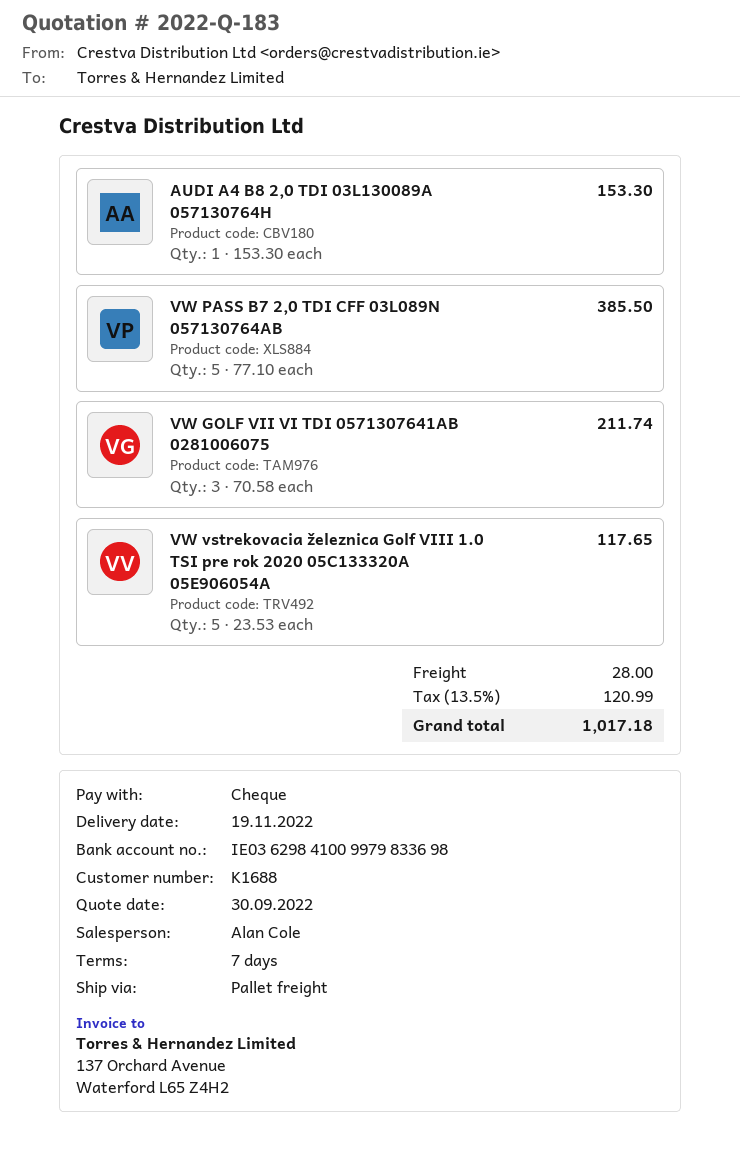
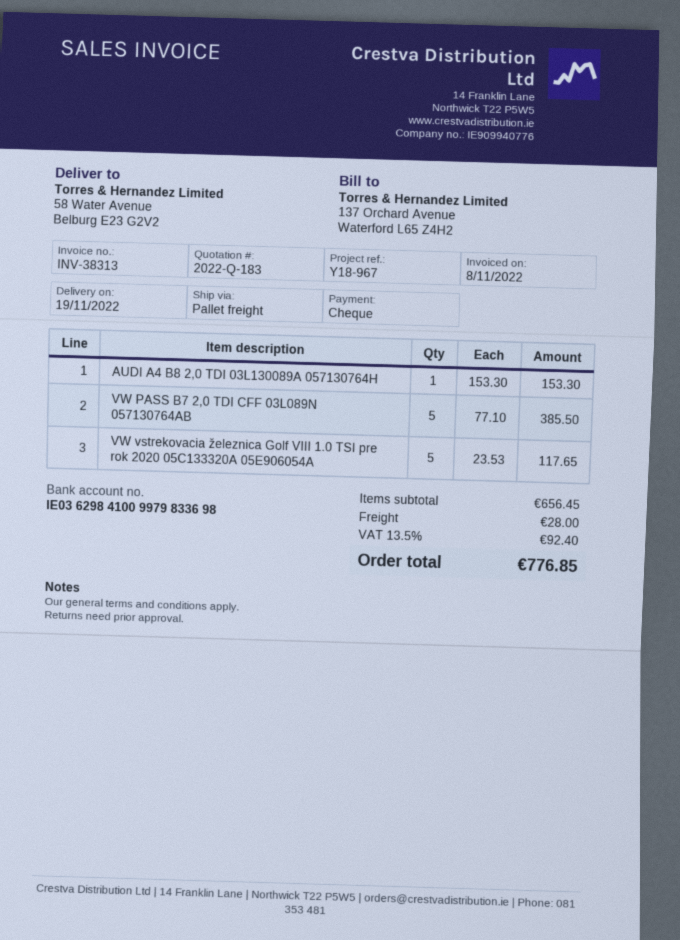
VW GOLF VII VI TDI 0571307641AB 0281006075: 3 x 70.58 = 211.74 -> none
tax: 13.5% = 120.99 -> 13.5% = 92.40
total: 1017.18 -> 776.85

